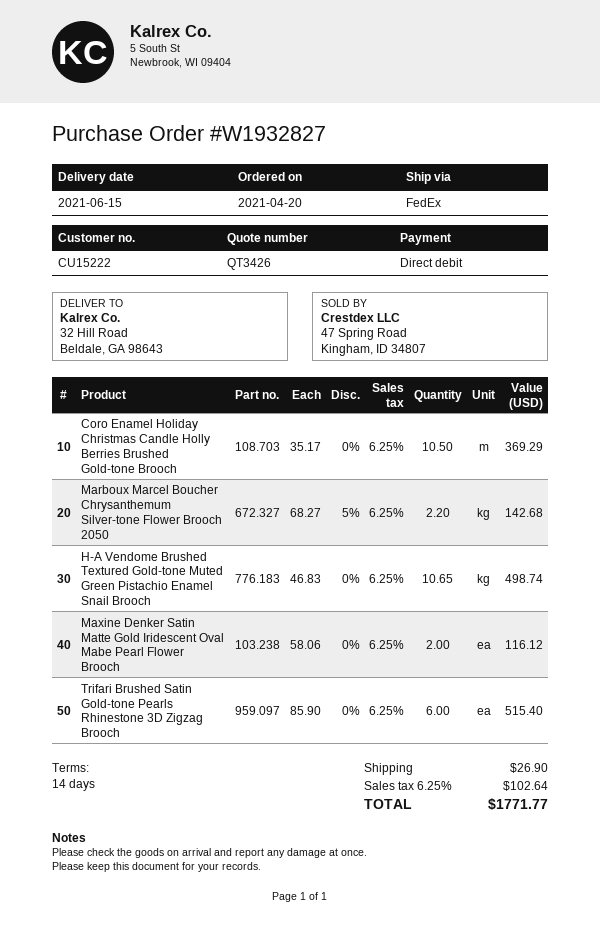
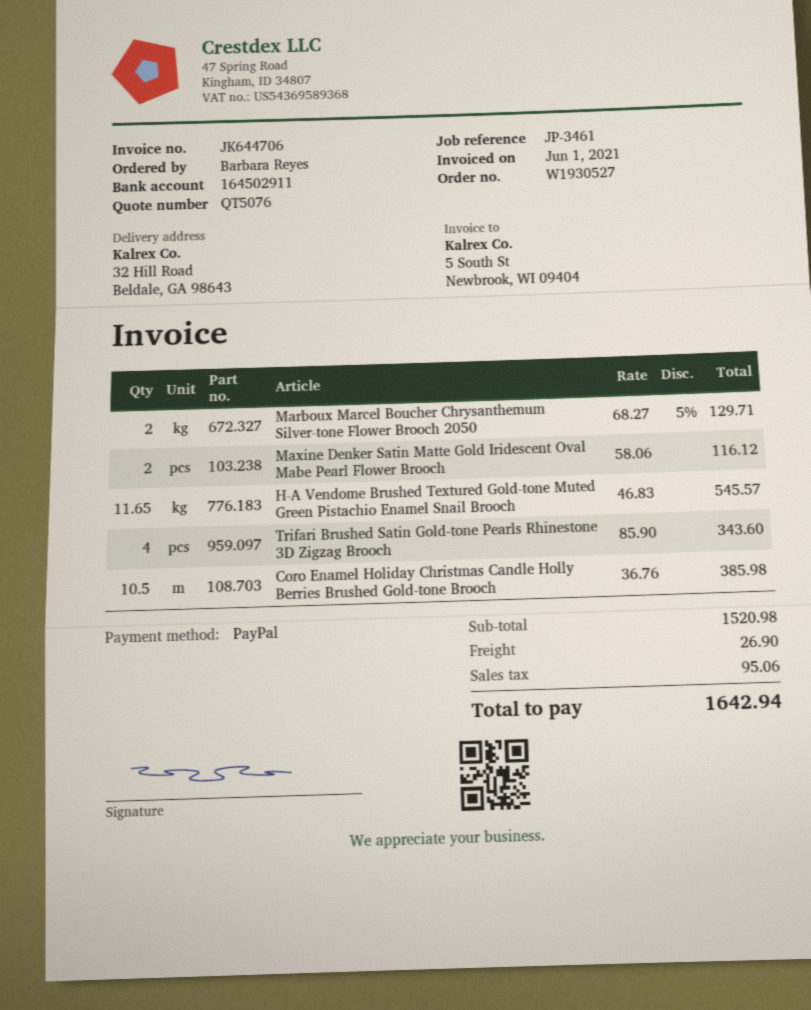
quote number: QT3426 -> QT5076
order number: W1932827 -> W1930527
payment method: direct debit -> PayPal
Coro Enamel Holiday Christmas Candle Holly Berries Brushed Gold-tone Brooch: 10.5 x 35.17 = 369.29 -> 10.5 x 36.76 = 385.98
Marboux Marcel Boucher Chrysanthemum Silver-tone Flower Brooch 2050: 2.2 x 68.27 - 5% = 142.68 -> 2 x 68.27 - 5% = 129.71
H-A Vendome Brushed Textured Gold-tone Muted Green Pistachio Enamel Snail Brooch: 10.65 x 46.83 = 498.74 -> 11.65 x 46.83 = 545.57
Trifari Brushed Satin Gold-tone Pearls Rhinestone 3D Zigzag Brooch: 6 x 85.90 = 515.40 -> 4 x 85.90 = 343.60
tax: 102.64 -> 95.06
total: 1771.77 -> 1642.94

